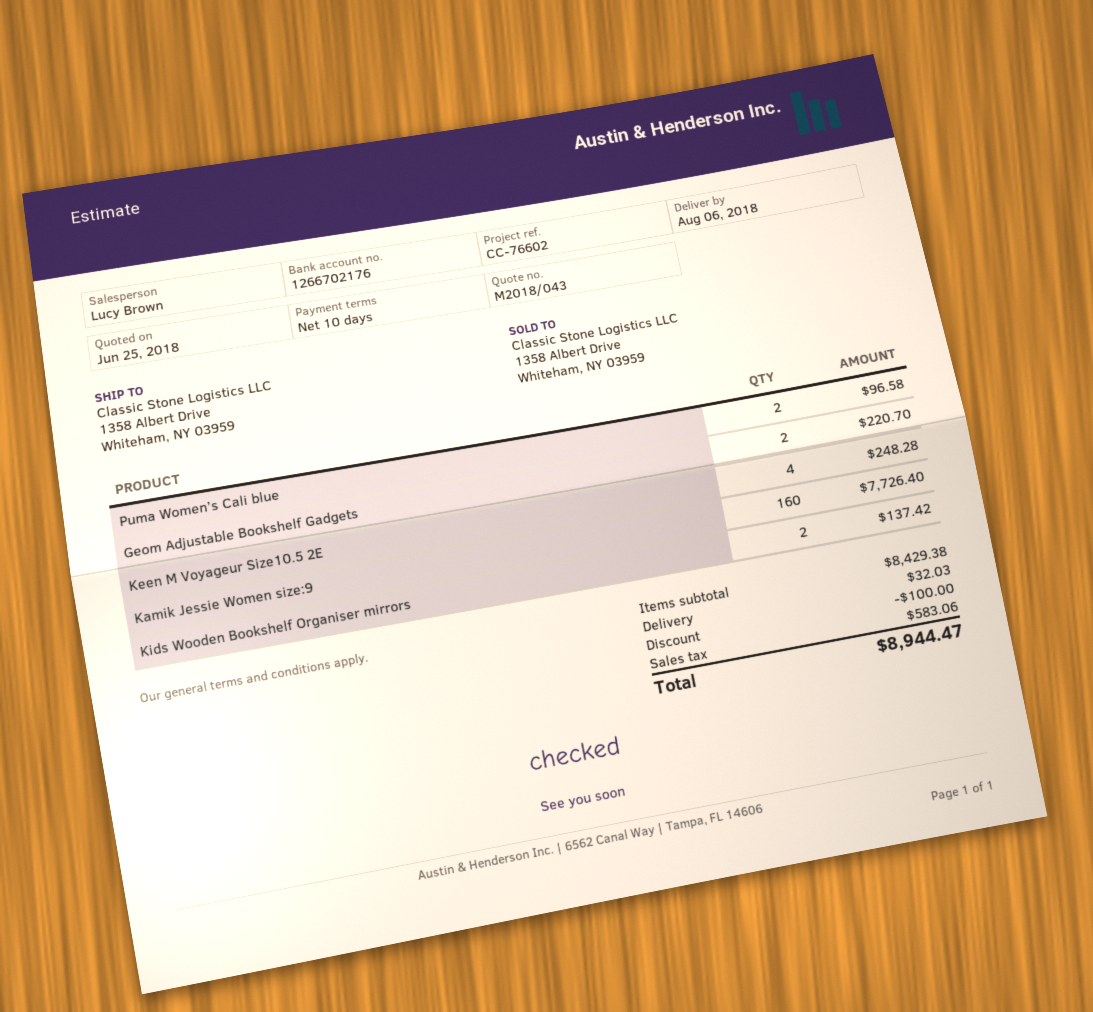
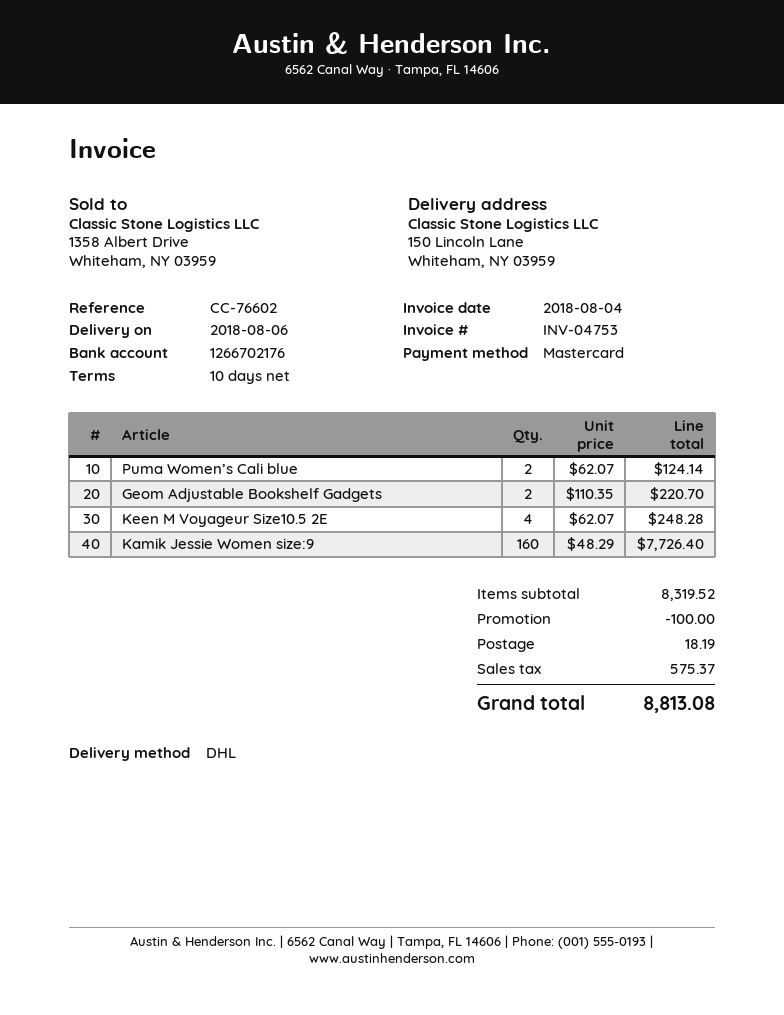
ship to: 1358 Albert Drive, Whiteham, NY 03959 -> 150 Lincoln Lane, Whiteham, NY 03959
Puma Women’s Cali blue: 2 for 96.58 -> 2 for 124.14
Kids Wooden Bookshelf Organiser mirrors: 2 for 137.42 -> none
subtotal: 8429.38 -> 8319.52
shipping: 32.03 -> 18.19
tax: 583.06 -> 575.37
total: 8944.47 -> 8813.08

